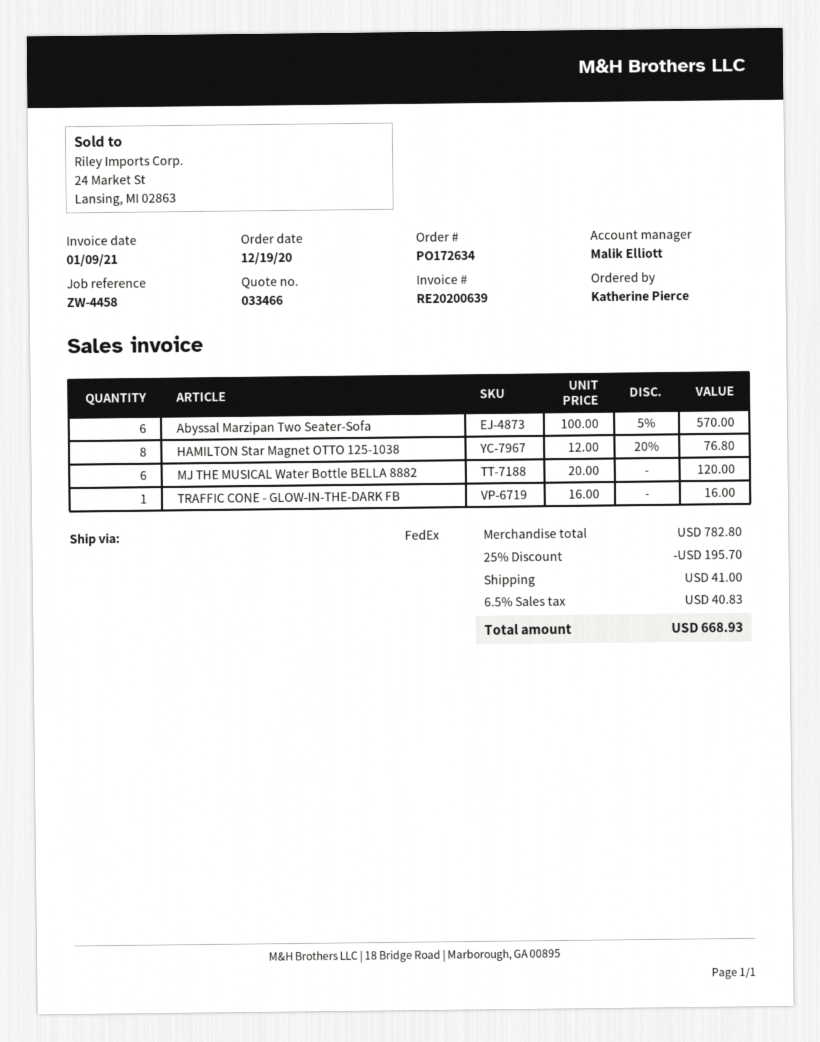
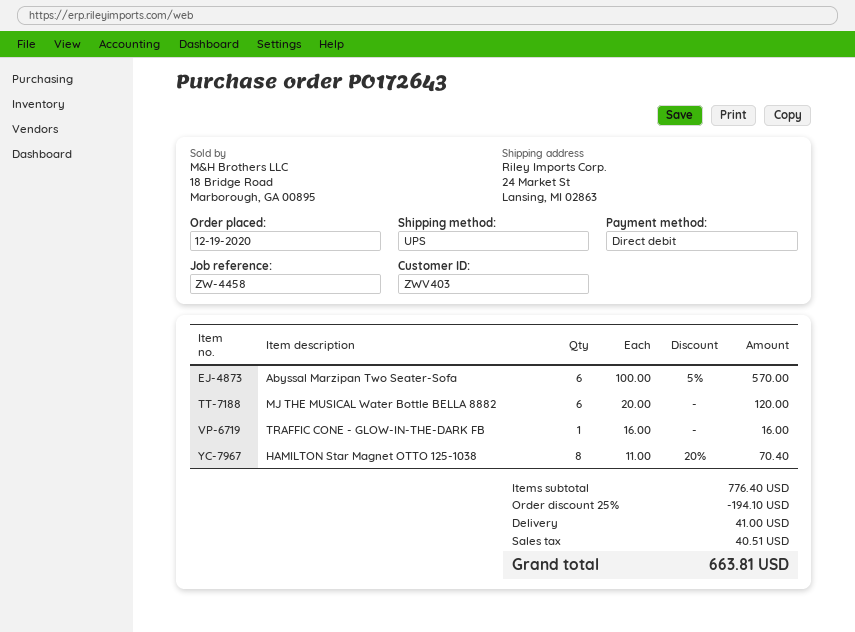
order number: PO172634 -> PO172643
shipping method: FedEx -> UPS
HAMILTON Star Magnet OTTO 125-1038: 8 x 12.00 - 20% = 76.80 -> 8 x 11.00 - 20% = 70.40
subtotal: 782.80 -> 776.40
discount: 25% = 195.70 -> 25% = 194.10
tax: 40.83 -> 40.51
total: 668.93 -> 663.81

